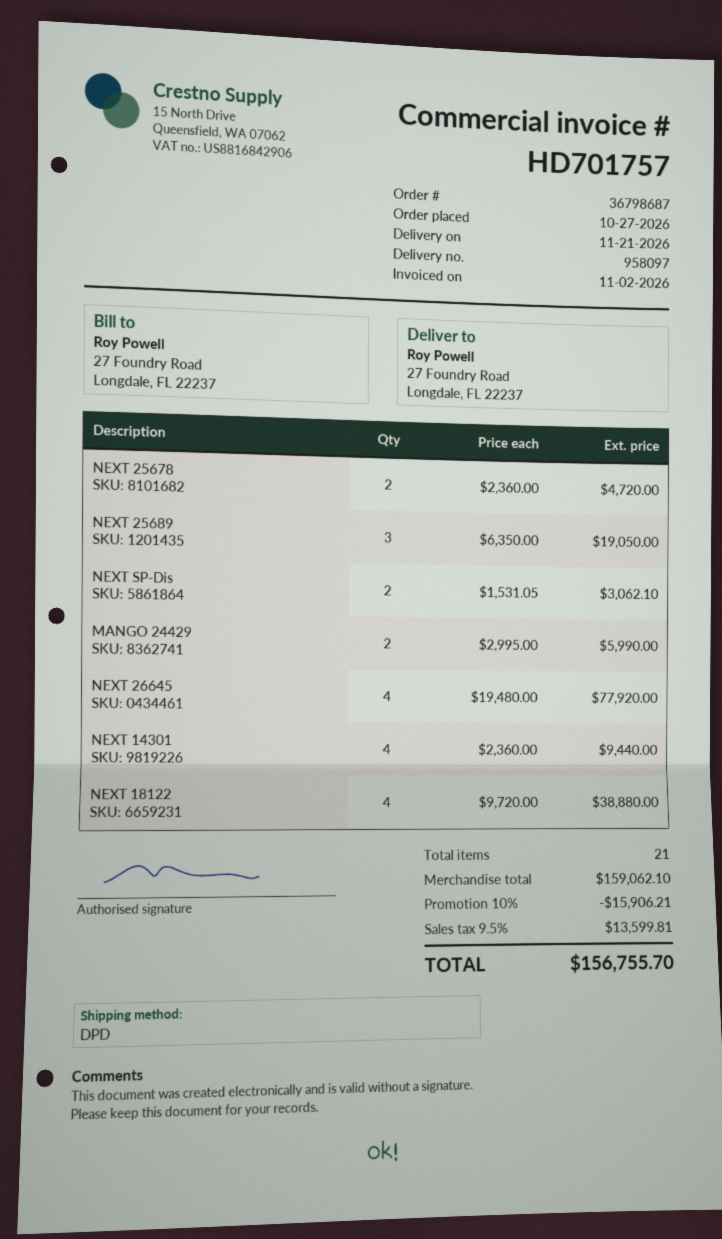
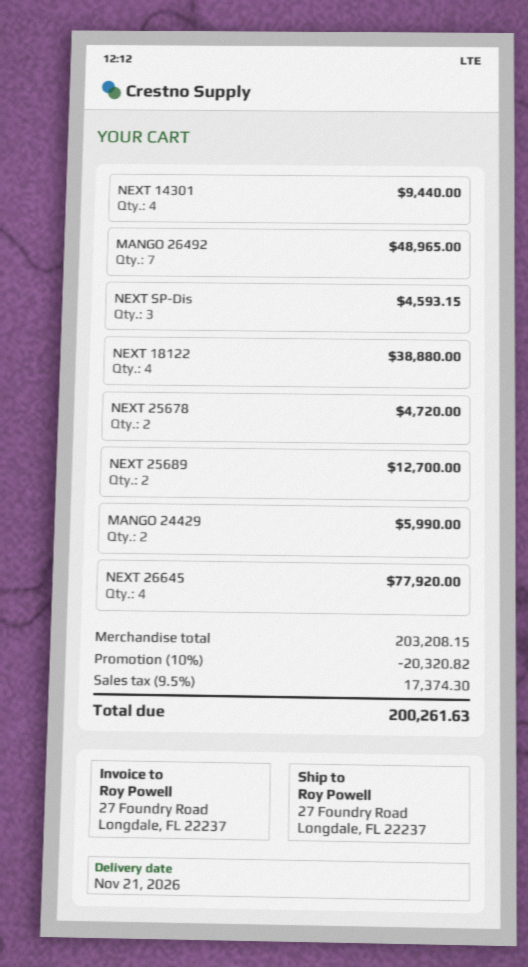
NEXT 25689: 3 for 19050.00 -> 2 for 12700.00
NEXT SP-Dis: 2 for 3062.10 -> 3 for 4593.15
MANGO 26492: none -> 7 for 48965.00
subtotal: 159062.10 -> 203208.15
discount: 10% = 15906.21 -> 10% = 20320.82
tax: 9.5% = 13599.81 -> 9.5% = 17374.30
total: 156755.70 -> 200261.63

